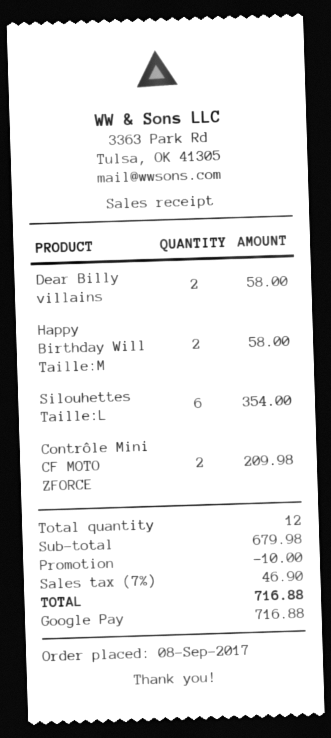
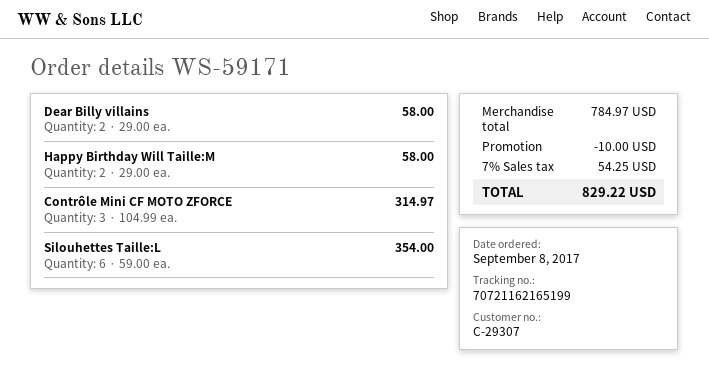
Contrôle Mini CF MOTO ZFORCE: 2 for 209.98 -> 3 for 314.97
subtotal: 679.98 -> 784.97
tax: 7% = 46.90 -> 7% = 54.25
total: 716.88 -> 829.22

